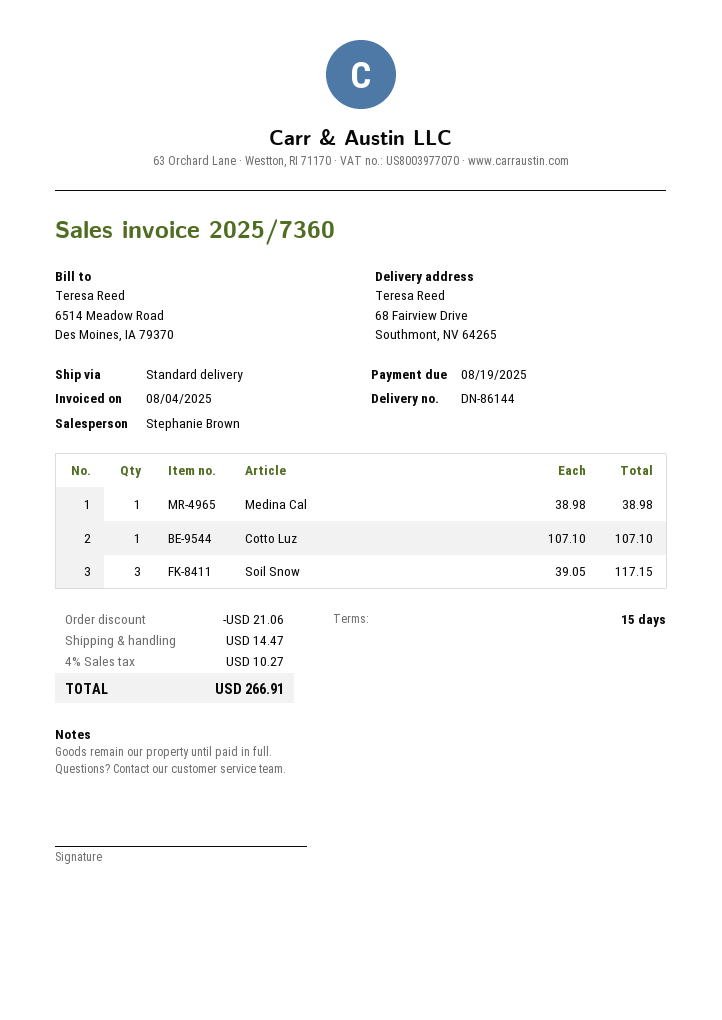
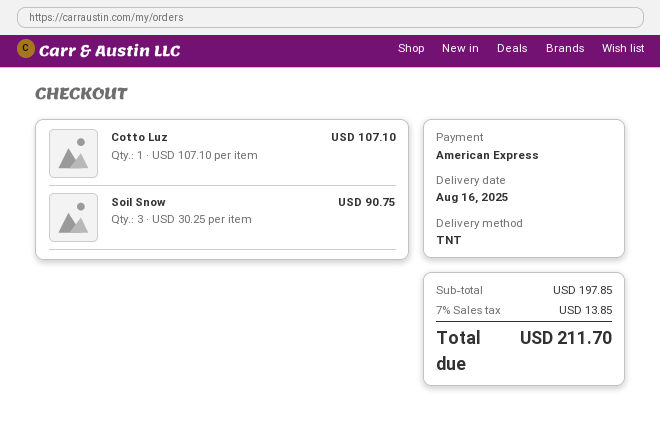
shipping method: standard -> TNT
Medina Cal: 1 x 38.98 = 38.98 -> none
Soil Snow: 3 x 39.05 = 117.15 -> 3 x 30.25 = 90.75
discount: 21.06 -> none
shipping: 14.47 -> none
tax: 4% = 10.27 -> 7% = 13.85
total: 266.91 -> 211.70

